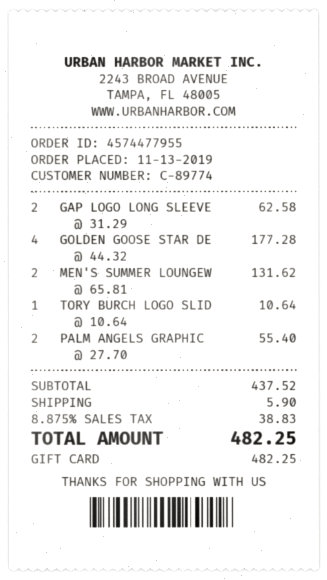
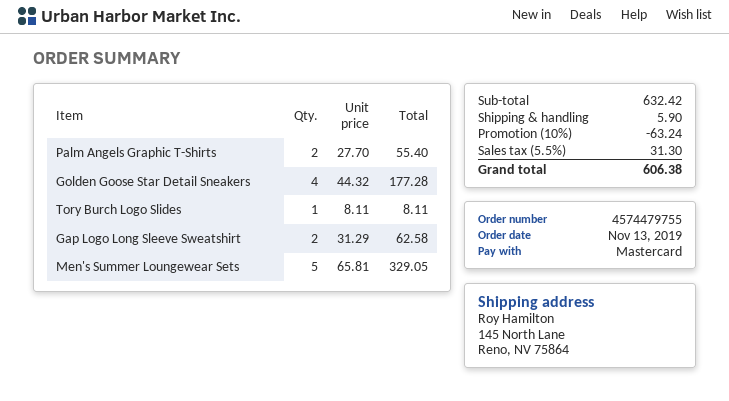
order number: 4574477955 -> 4574479755
payment method: gift card -> Mastercard
MEN'S SUMMER LOUNGEW: 2 x 65.81 = 131.62 -> 5 x 65.81 = 329.05
TORY BURCH LOGO SLID: 1 x 10.64 = 10.64 -> 1 x 8.11 = 8.11
subtotal: 437.52 -> 632.42
discount: none -> 10% = 63.24
tax: 8.875% = 38.83 -> 5.5% = 31.30
total: 482.25 -> 606.38

